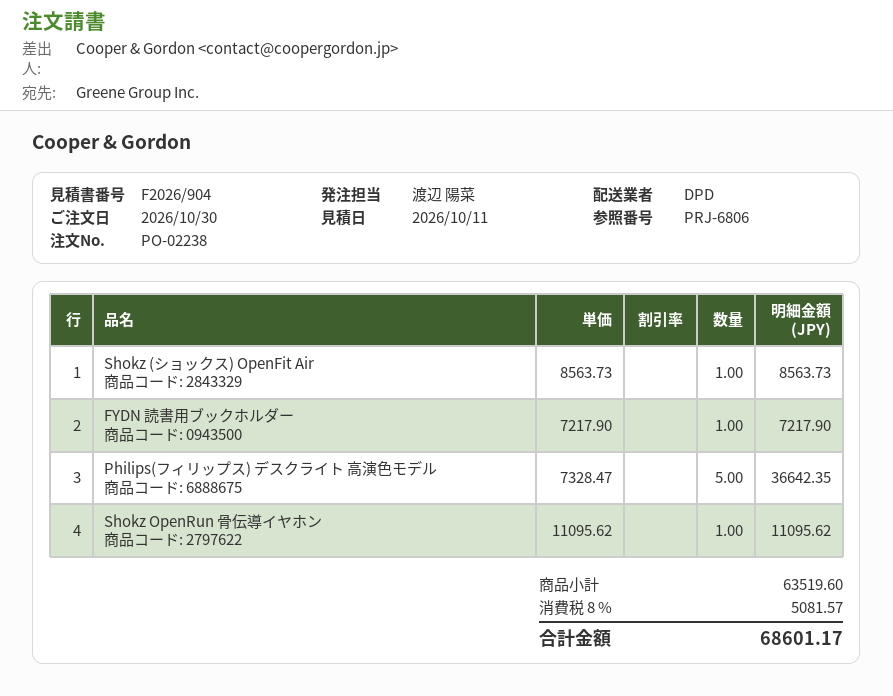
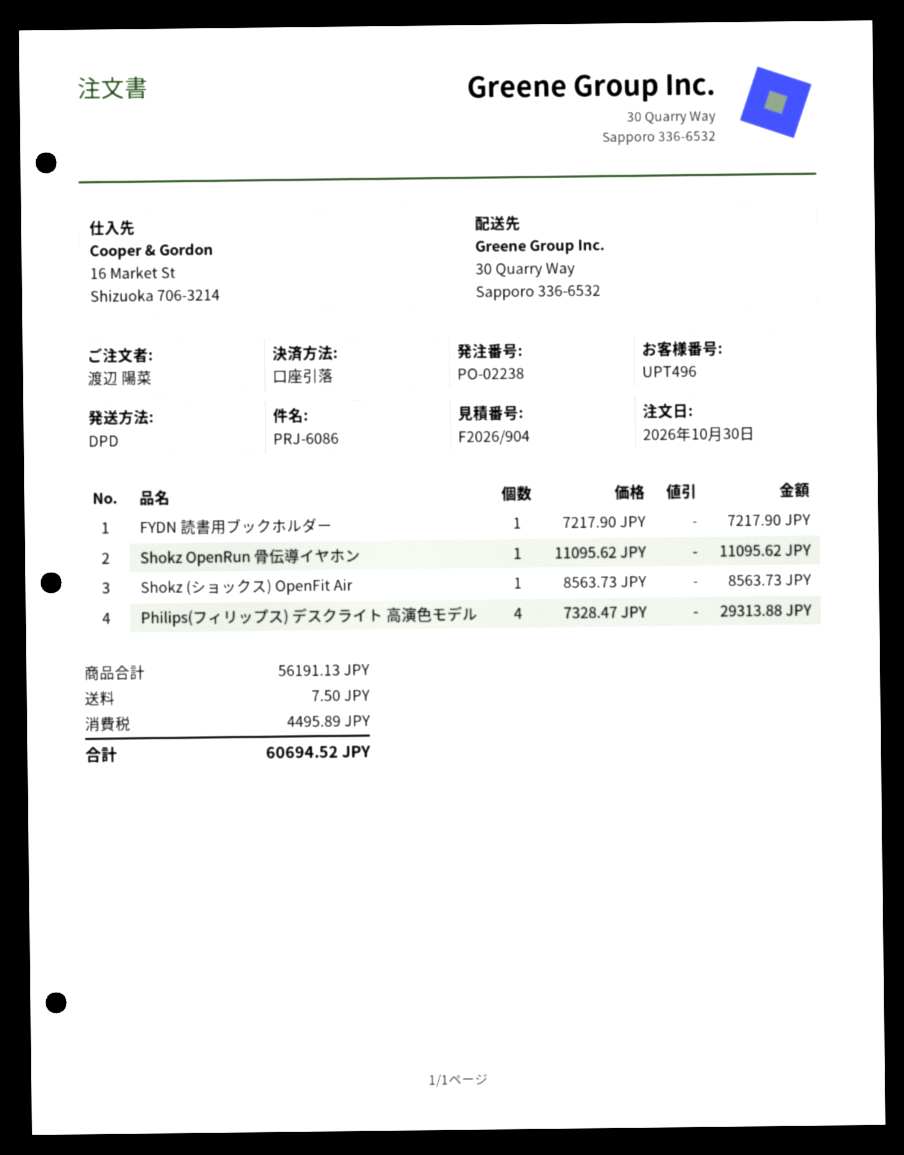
reference: PRJ-6806 -> PRJ-6086
Philips(フィリップス) デスクライト 高演色モデル: 5 x 7328.47 = 36642.35 -> 4 x 7328.47 = 29313.88
subtotal: 63519.60 -> 56191.13
shipping: none -> 7.50
tax: 5081.57 -> 4495.89
total: 68601.17 -> 60694.52

